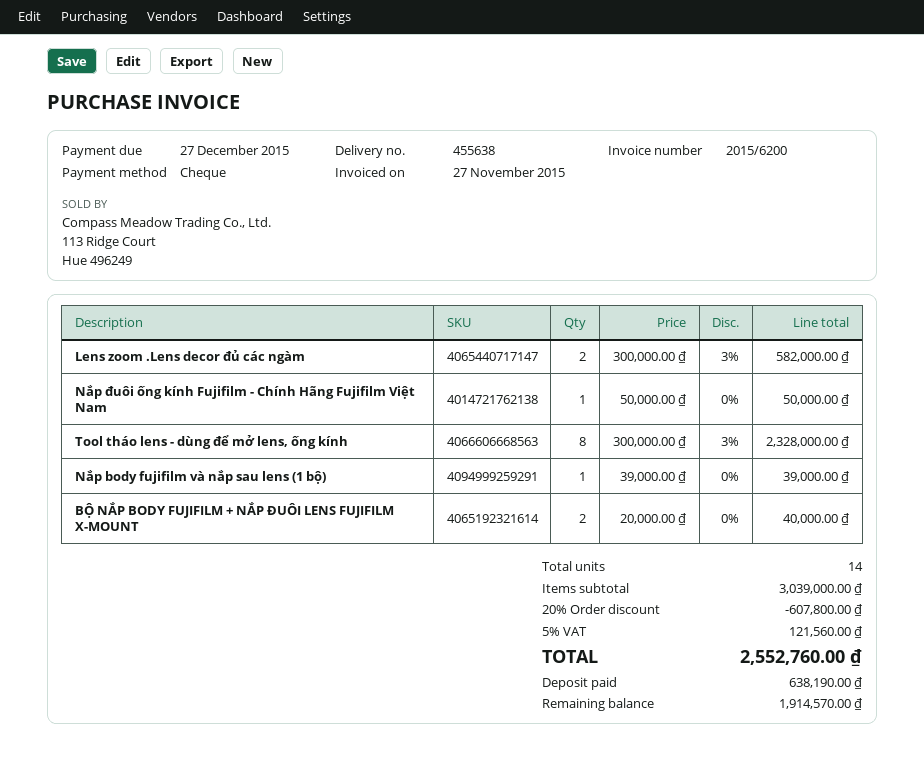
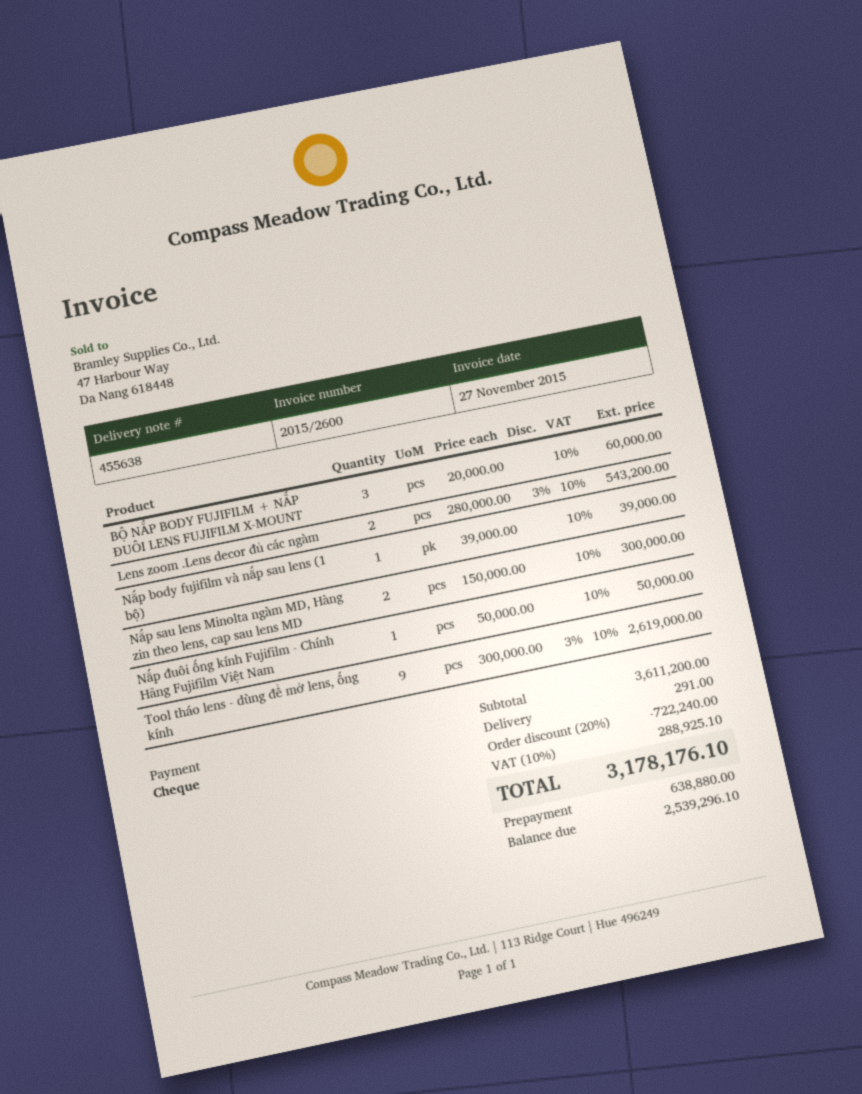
invoice number: 2015/6200 -> 2015/2600
Lens zoom .Lens decor đủ các ngàm: 2 x 300000.00 - 3% = 582000.00 -> 2 x 280000.00 - 3% = 543200.00
Tool tháo lens - dùng để mở lens, ống kính: 8 x 300000.00 - 3% = 2328000.00 -> 9 x 300000.00 - 3% = 2619000.00
BỘ NẮP BODY FUJIFILM + NẮP ĐUÔI LENS FUJIFILM X-MOUNT: 2 x 20000.00 = 40000.00 -> 3 x 20000.00 = 60000.00
Nắp sau lens Minolta ngàm MD, Hàng zin theo lens, cap sau lens MD: none -> 2 x 150000.00 = 300000.00
subtotal: 3039000.00 -> 3611200.00
discount: 20% = 607800.00 -> 20% = 722240.00
shipping: none -> 291.00
tax: 5% = 121560.00 -> 10% = 288925.10
total: 2552760.00 -> 3178176.10
deposit: 638190.00 -> 638880.00
balance: 1914570.00 -> 2539296.10

